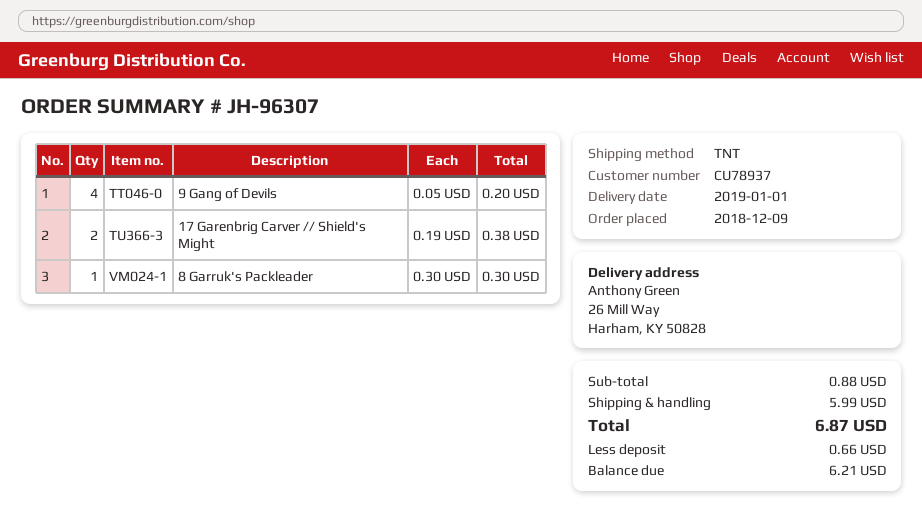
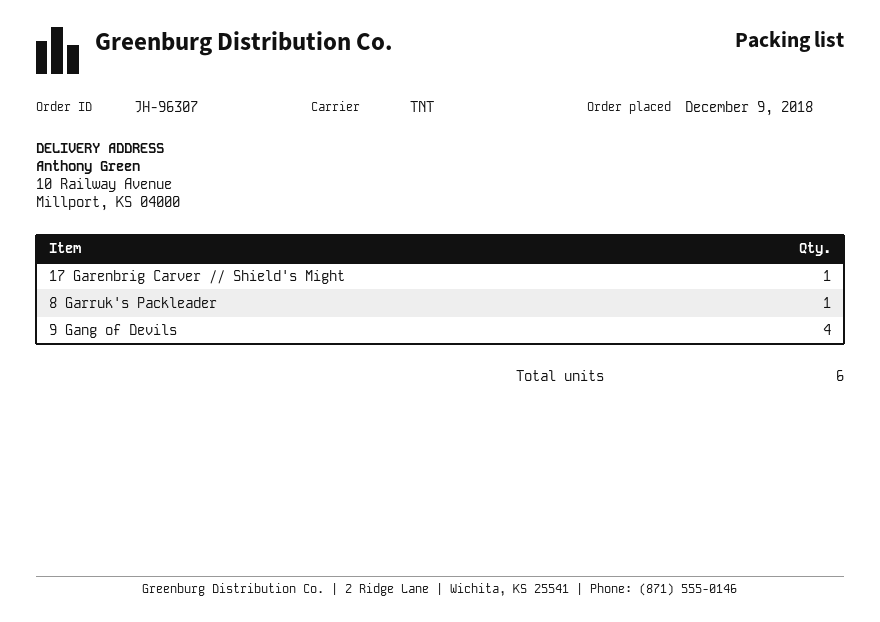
ship to: 26 Mill Way, Harham, KY 50828 -> 10 Railway Avenue, Millport, KS 04000
17 Garenbrig Carver // Shield's Might: 2 -> 1

